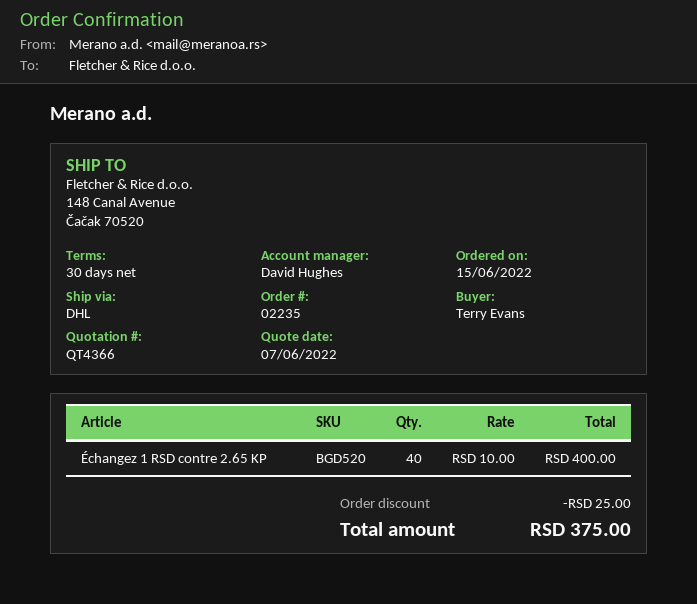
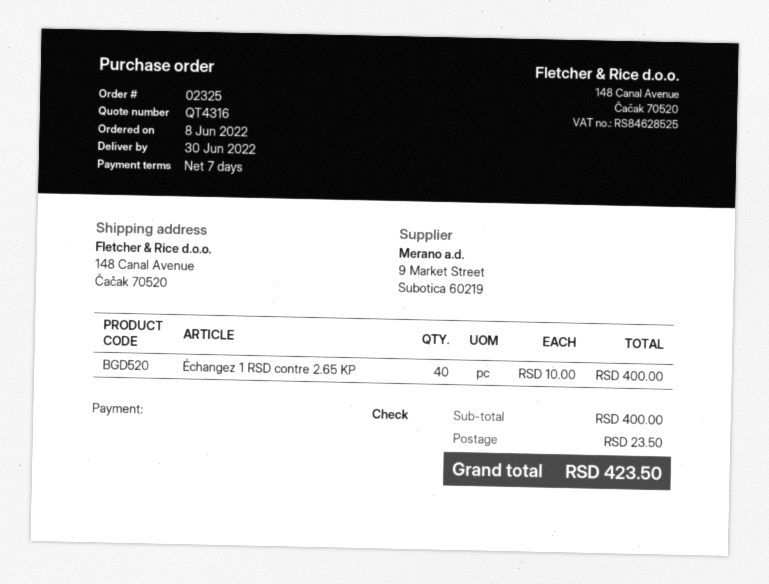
quote number: QT4366 -> QT4316
order number: 02235 -> 02325
order date: 2022-06-15 -> 2022-06-08
payment terms: 30 days -> 7 days
discount: 25.00 -> none
shipping: none -> 23.50
total: 375.00 -> 423.50

